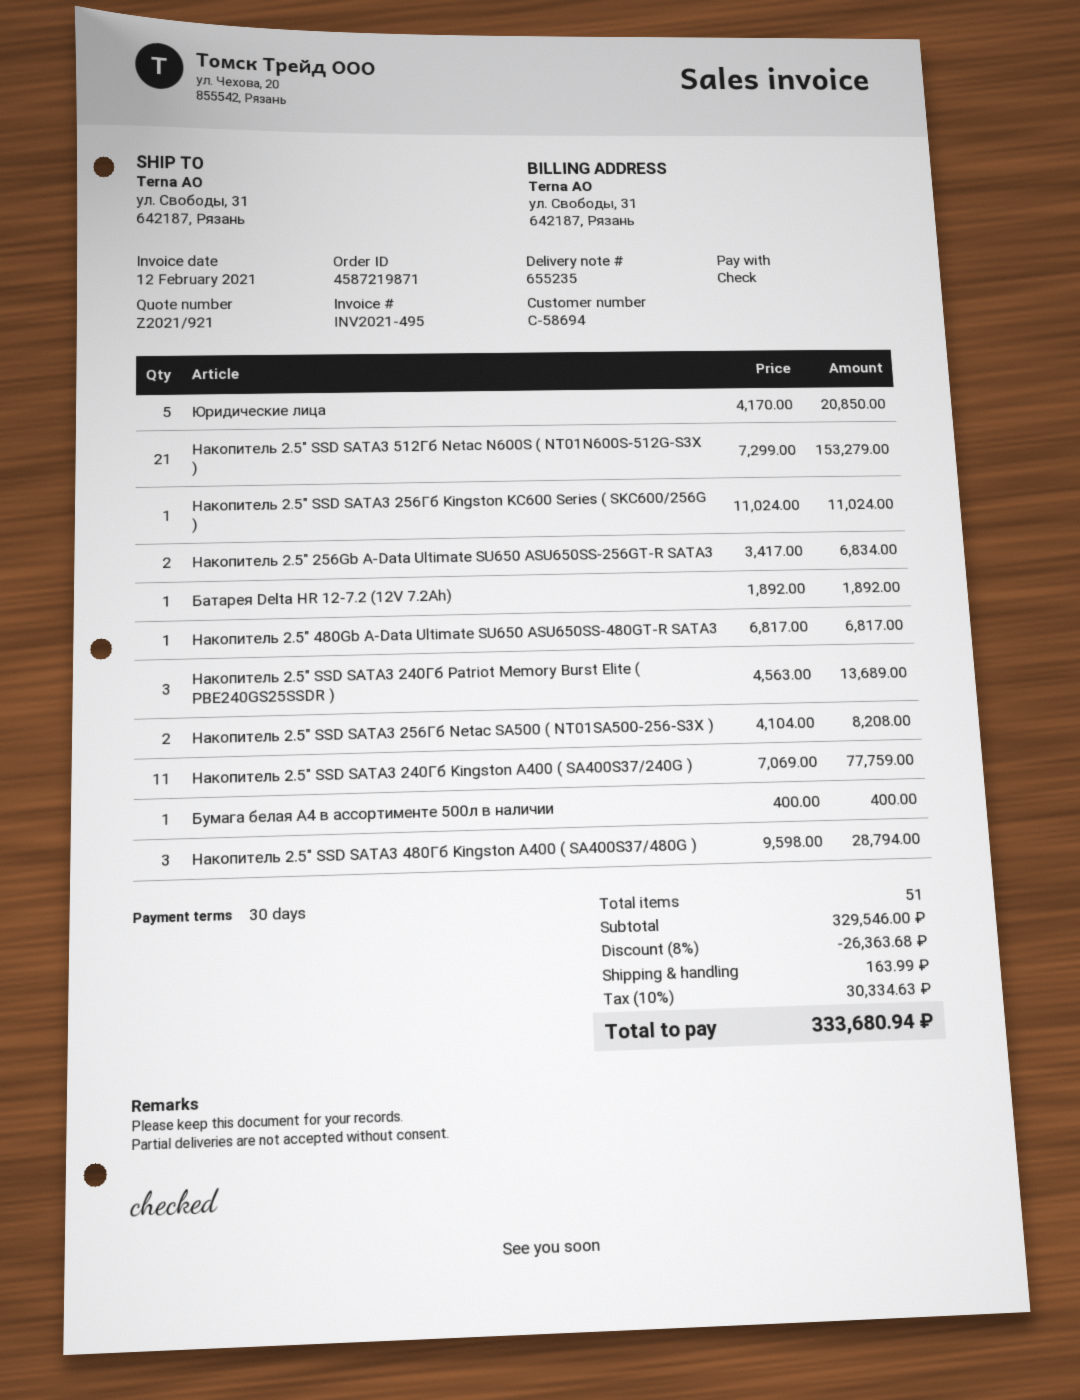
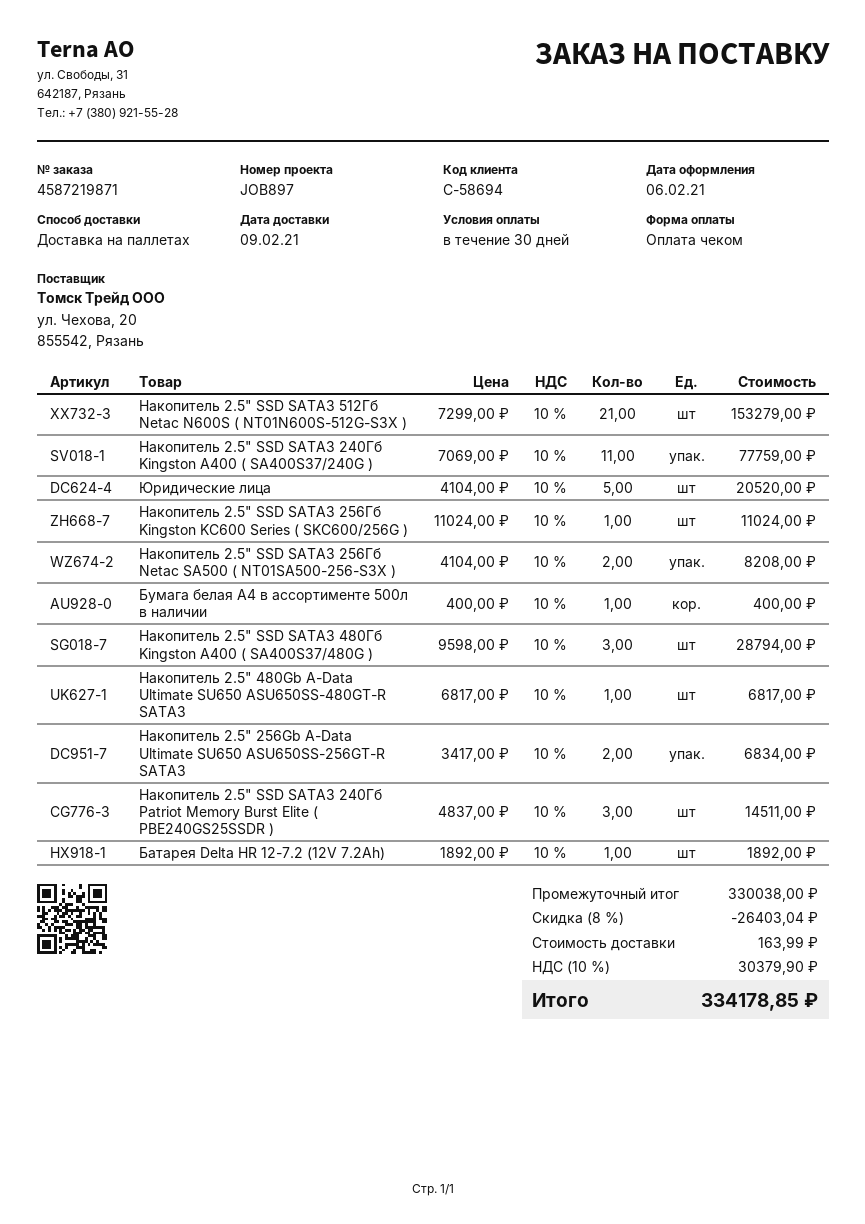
Юридические лица: 5 x 4170.00 = 20850.00 -> 5 x 4104.00 = 20520.00
Накопитель 2.5" SSD SATA3 240Гб Patriot Memory Burst Elite ( PBE240GS25SSDR ): 3 x 4563.00 = 13689.00 -> 3 x 4837.00 = 14511.00
subtotal: 329546.00 -> 330038.00
discount: 8% = 26363.68 -> 8% = 26403.04
tax: 10% = 30334.63 -> 10% = 30379.90
total: 333680.94 -> 334178.85

